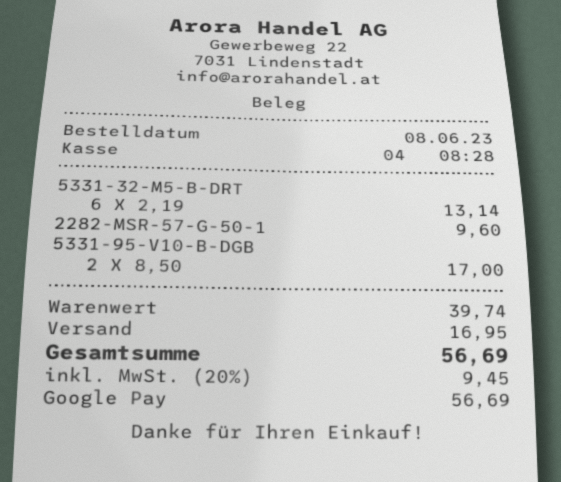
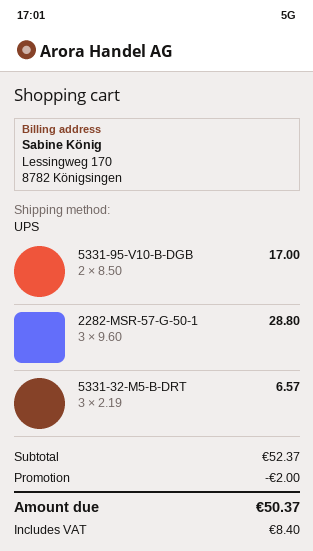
5331-32-M5-B-DRT: 6 x 2.19 = 13.14 -> 3 x 2.19 = 6.57
2282-MSR-57-G-50-1: 1 x 9.60 = 9.60 -> 3 x 9.60 = 28.80
subtotal: 39.74 -> 52.37
discount: none -> 2.00
shipping: 16.95 -> none
tax: 9.45 -> 8.40
total: 56.69 -> 50.37

